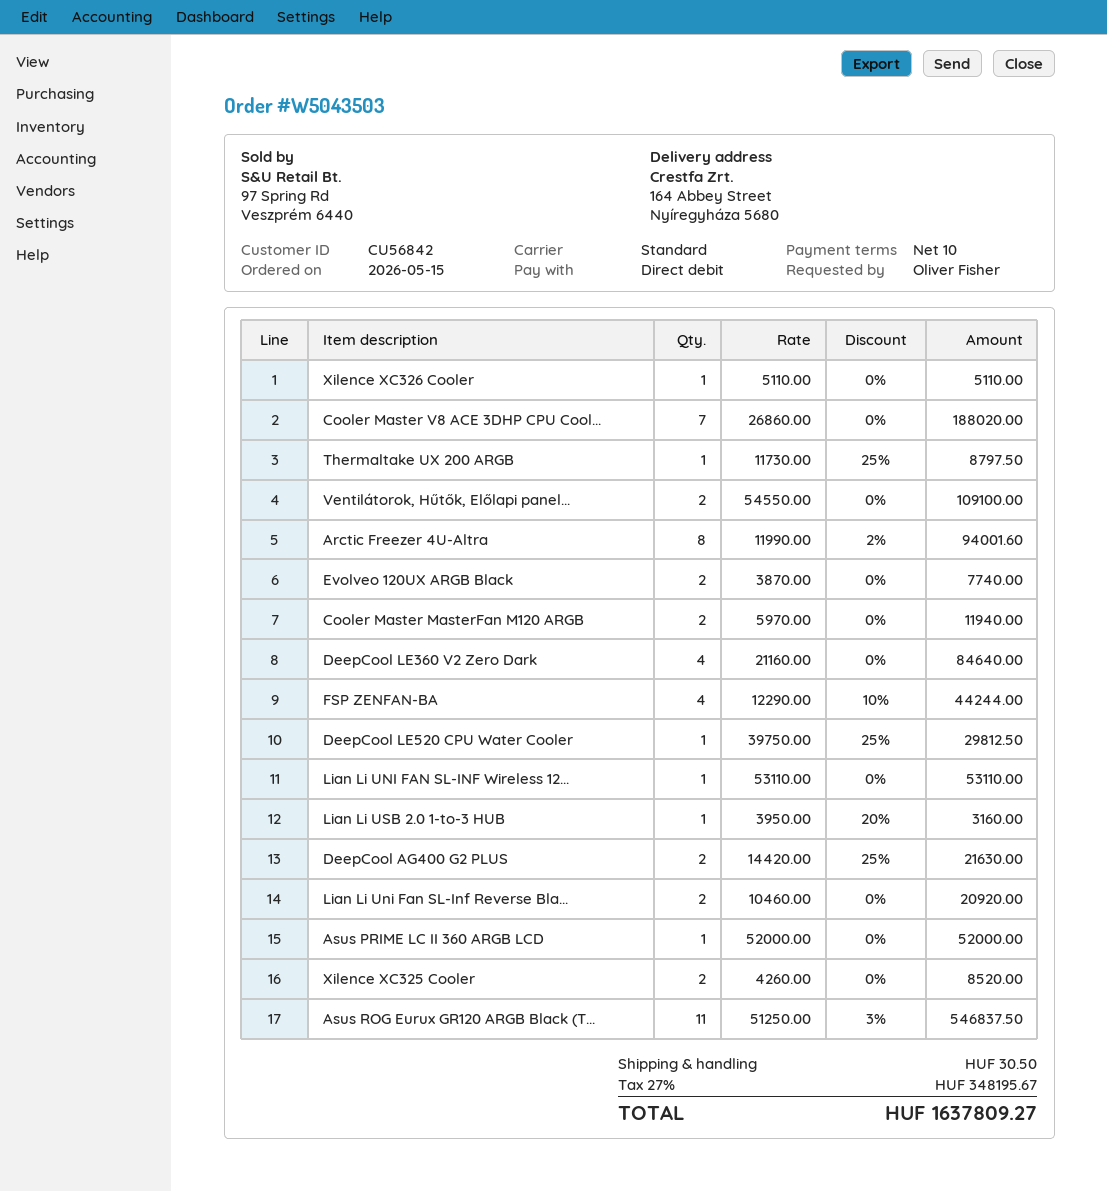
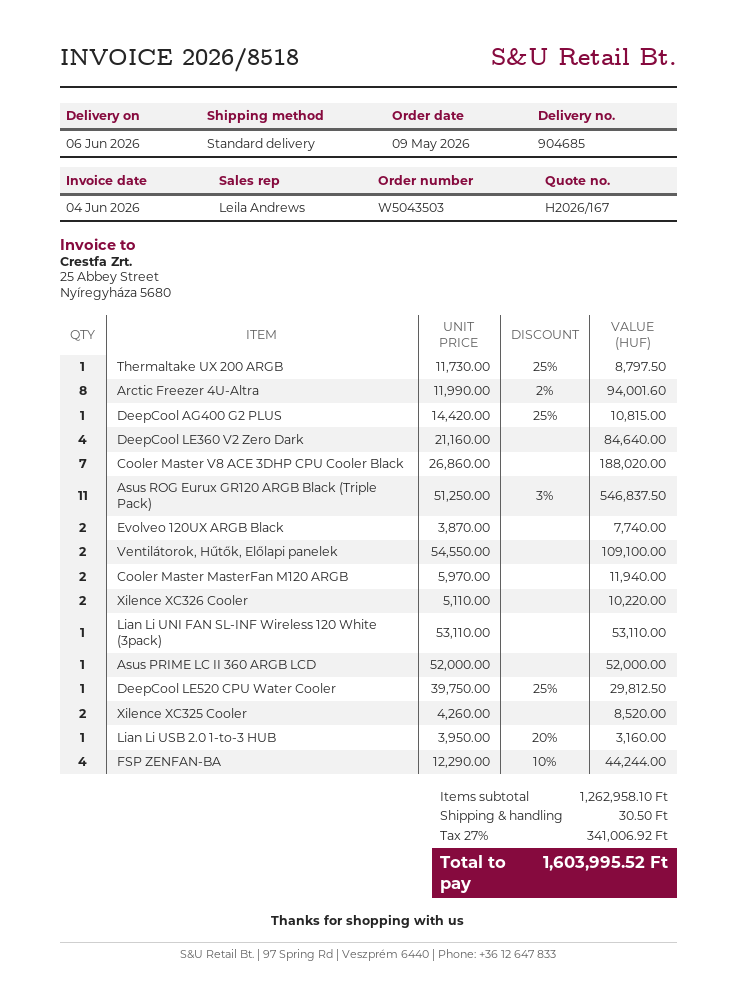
order date: 2026-05-15 -> 2026-05-09
Xilence XC326 Cooler: 1 x 5110.00 = 5110.00 -> 2 x 5110.00 = 10220.00
DeepCool AG400 G2 PLUS: 2 x 14420.00 - 25% = 21630.00 -> 1 x 14420.00 - 25% = 10815.00
Lian Li Uni Fan SL-Inf Reverse Bla...: 2 x 10460.00 = 20920.00 -> none
tax: 27% = 348195.67 -> 27% = 341006.92
total: 1637809.27 -> 1603995.52

